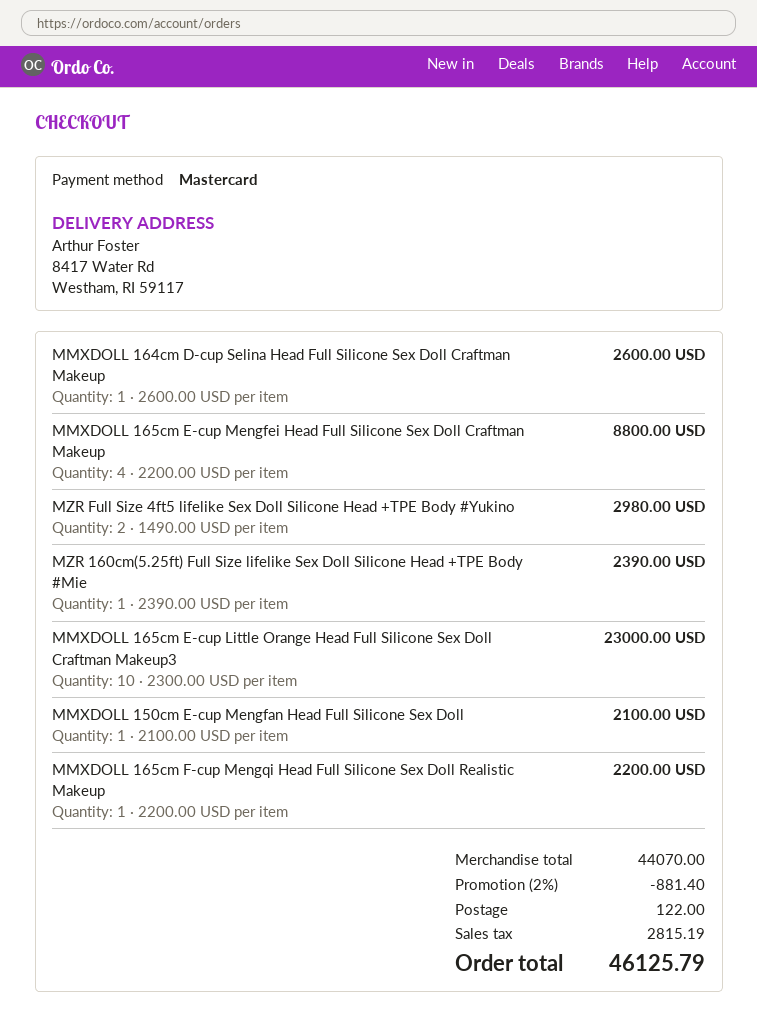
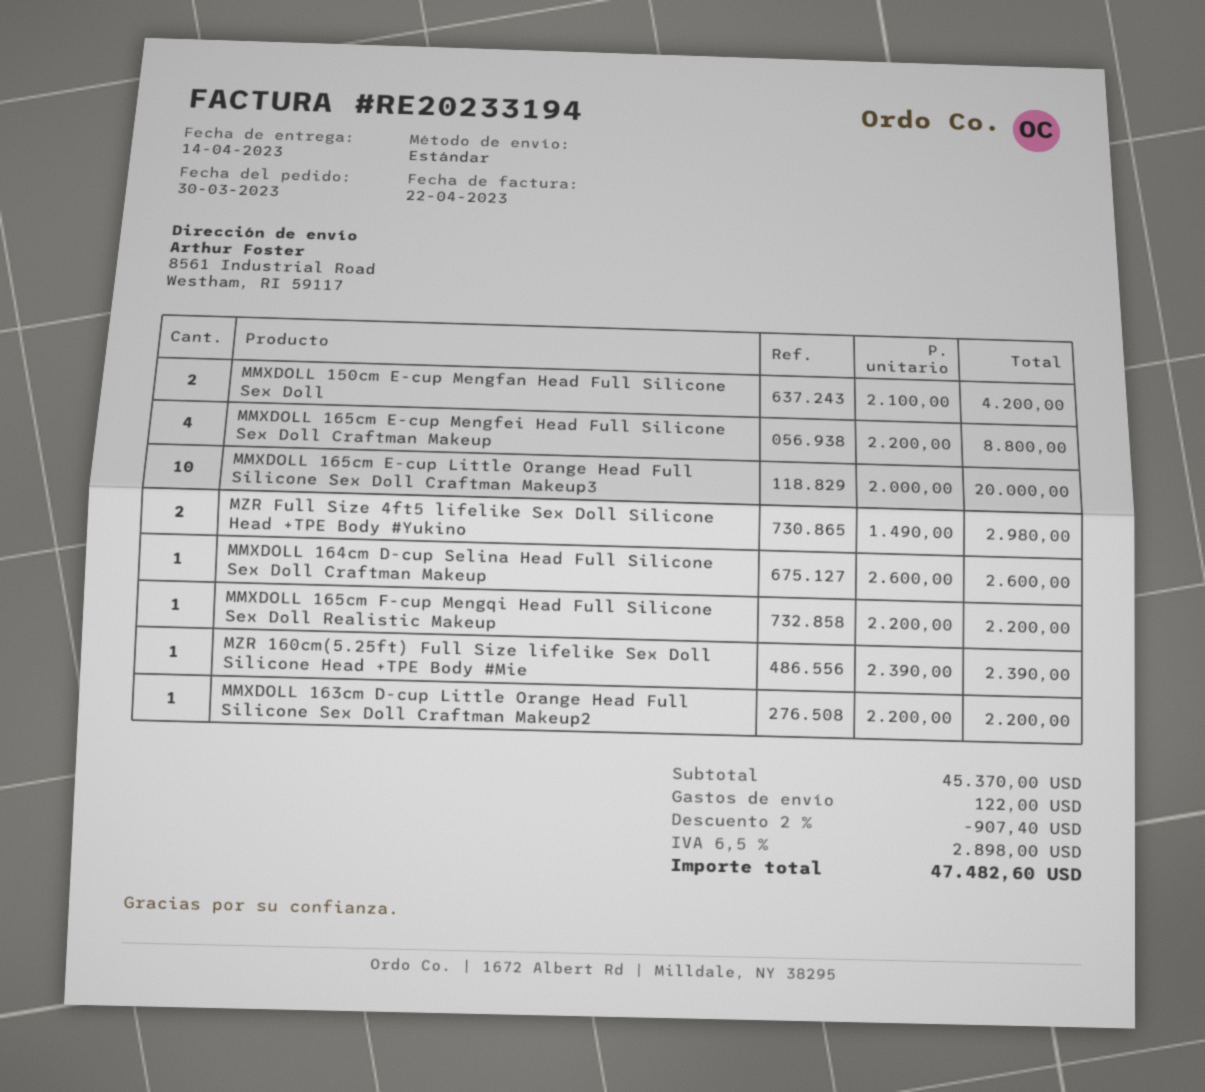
ship to: 8417 Water Rd, Westham, RI 59117 -> 8561 Industrial Road, Westham, RI 59117
MMXDOLL 165cm E-cup Little Orange Head Full Silicone Sex Doll Craftman Makeup3: 10 x 2300.00 = 23000.00 -> 10 x 2000.00 = 20000.00
MMXDOLL 150cm E-cup Mengfan Head Full Silicone Sex Doll: 1 x 2100.00 = 2100.00 -> 2 x 2100.00 = 4200.00
MMXDOLL 163cm D-cup Little Orange Head Full Silicone Sex Doll Craftman Makeup2: none -> 1 x 2200.00 = 2200.00
subtotal: 44070.00 -> 45370.00
discount: 2% = 881.40 -> 2% = 907.40
tax: 2815.19 -> 2898.00
total: 46125.79 -> 47482.60

